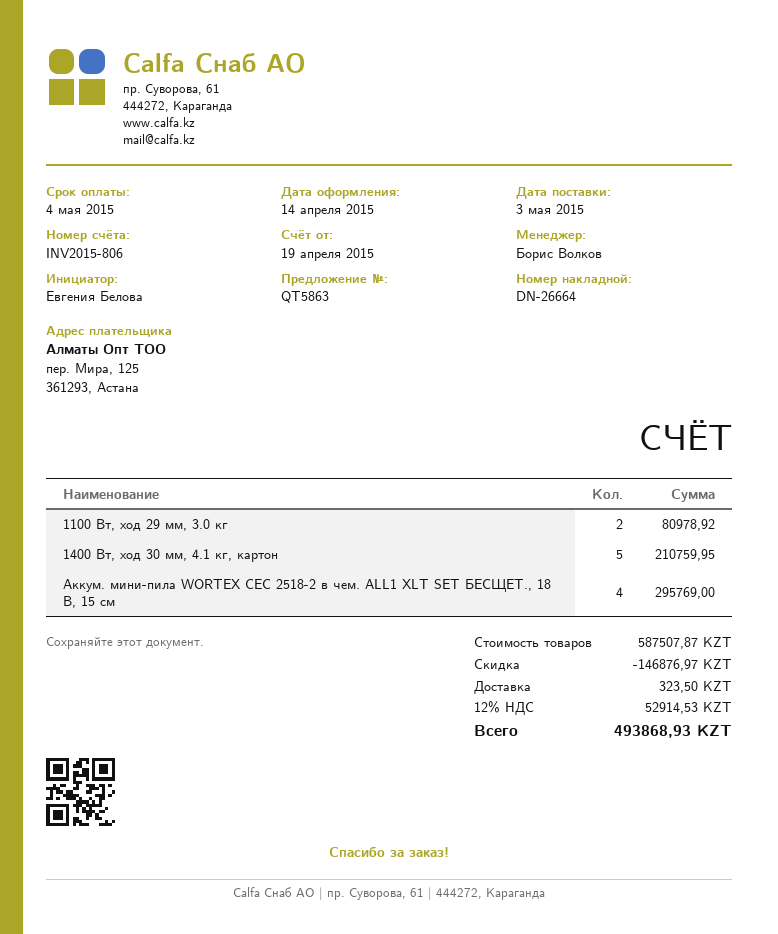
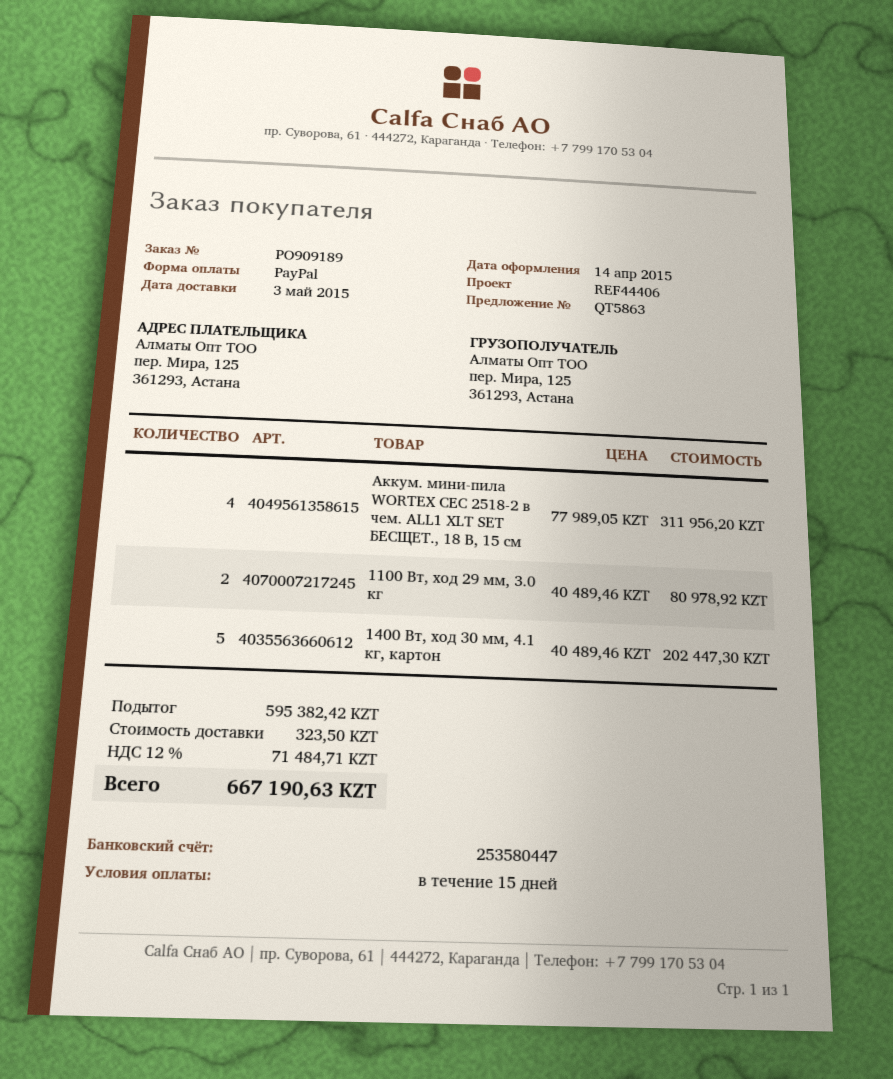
1400 Вт, ход 30 мм, 4.1 кг, картон: 5 for 210759.95 -> 5 for 202447.30
Аккум. мини-пила WORTEX CEC 2518-2 в чем. ALL1 XLT SET БЕСЩЕТ., 18 В, 15 см: 4 for 295769.00 -> 4 for 311956.20
subtotal: 587507.87 -> 595382.42
discount: 146876.97 -> none
tax: 12% = 52914.53 -> 12% = 71484.71
total: 493868.93 -> 667190.63

